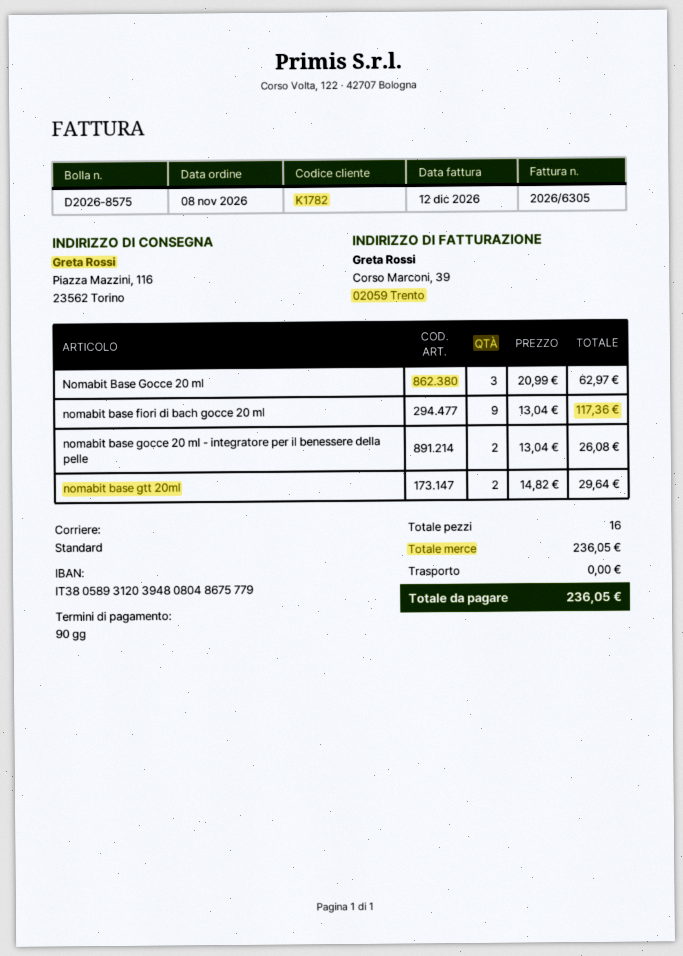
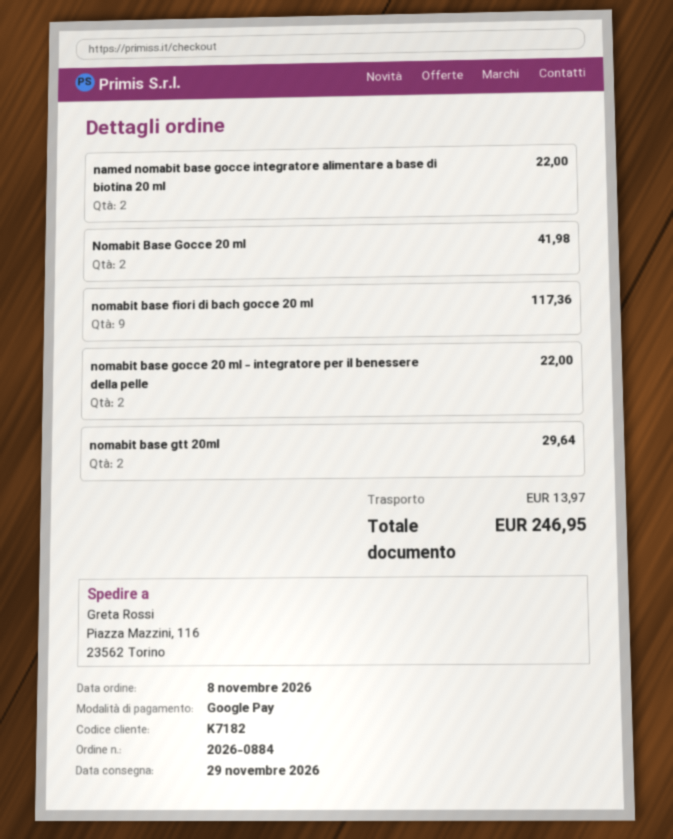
customer number: K1782 -> K7182
Nomabit Base Gocce 20 ml: 3 for 62.97 -> 2 for 41.98
nomabit base gocce 20 ml - integratore per il benessere della pelle: 2 for 26.08 -> 2 for 22.00
named nomabit base gocce integratore alimentare a base di biotina 20 ml: none -> 2 for 22.00
shipping: 0.00 -> 13.97
total: 236.05 -> 246.95

